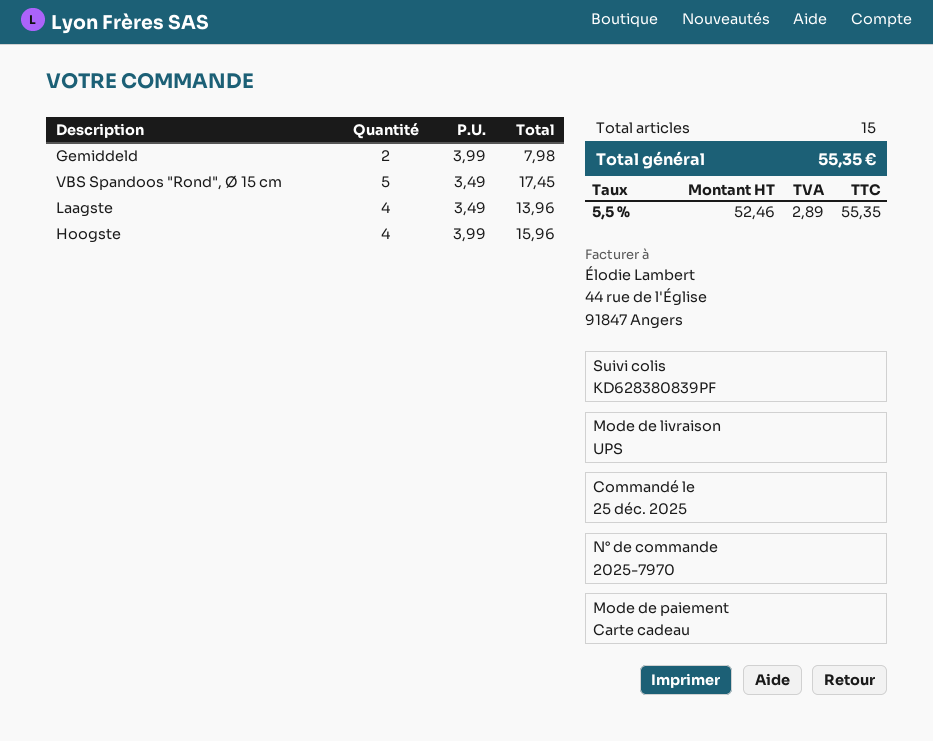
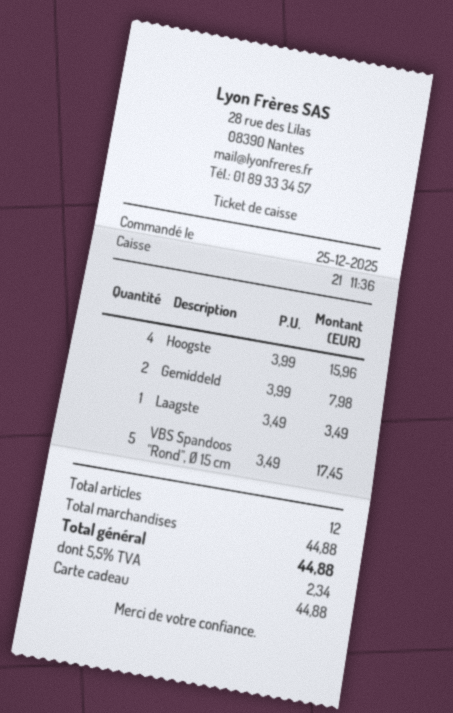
Laagste: 4 x 3.49 = 13.96 -> 1 x 3.49 = 3.49
total quantity: 15 -> 12
tax: 5.5% = 2.89 -> 5.5% = 2.34
total: 55.35 -> 44.88

